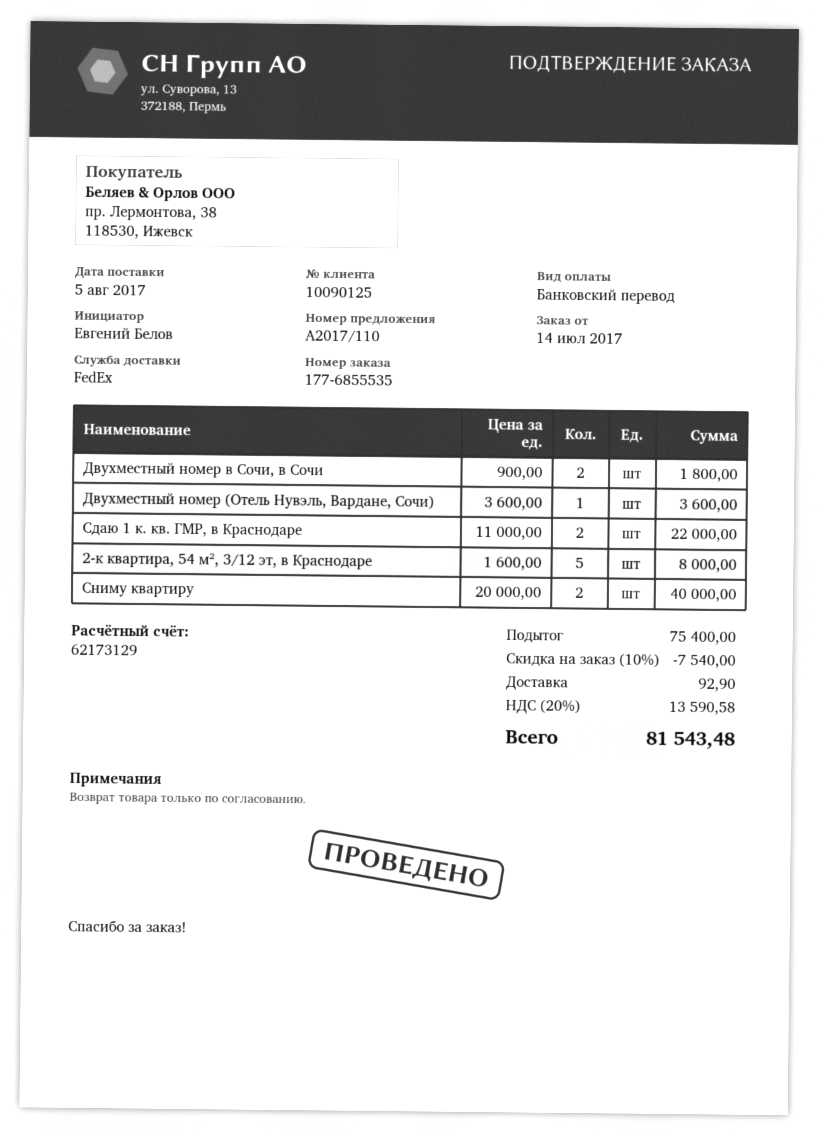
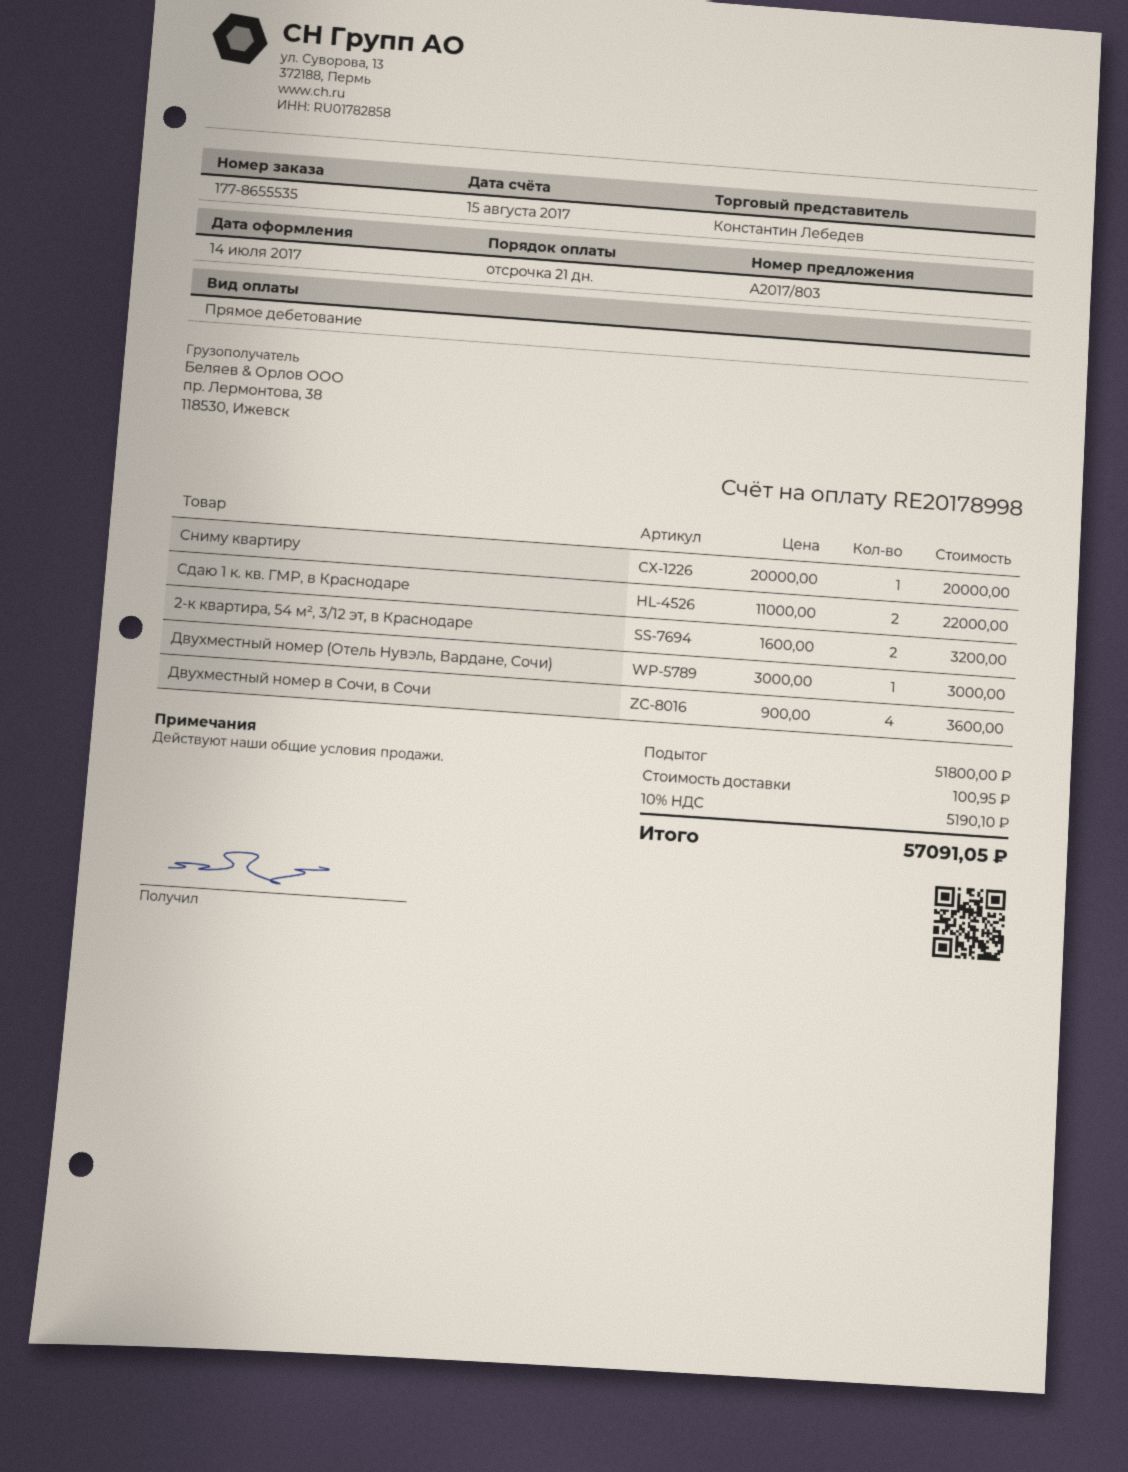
quote number: A2017/110 -> A2017/803
order number: 177-6855535 -> 177-8655535
payment method: bank transfer -> direct debit
Двухместный номер в Сочи, в Сочи: 2 x 900.00 = 1800.00 -> 4 x 900.00 = 3600.00
Двухместный номер (Отель Нувэль, Вардане, Сочи): 1 x 3600.00 = 3600.00 -> 1 x 3000.00 = 3000.00
2-к квартира, 54 м², 3/12 эт, в Краснодаре: 5 x 1600.00 = 8000.00 -> 2 x 1600.00 = 3200.00
Сниму квартиру: 2 x 20000.00 = 40000.00 -> 1 x 20000.00 = 20000.00
subtotal: 75400.00 -> 51800.00
discount: 10% = 7540.00 -> none
shipping: 92.90 -> 100.95
tax: 20% = 13590.58 -> 10% = 5190.10
total: 81543.48 -> 57091.05

